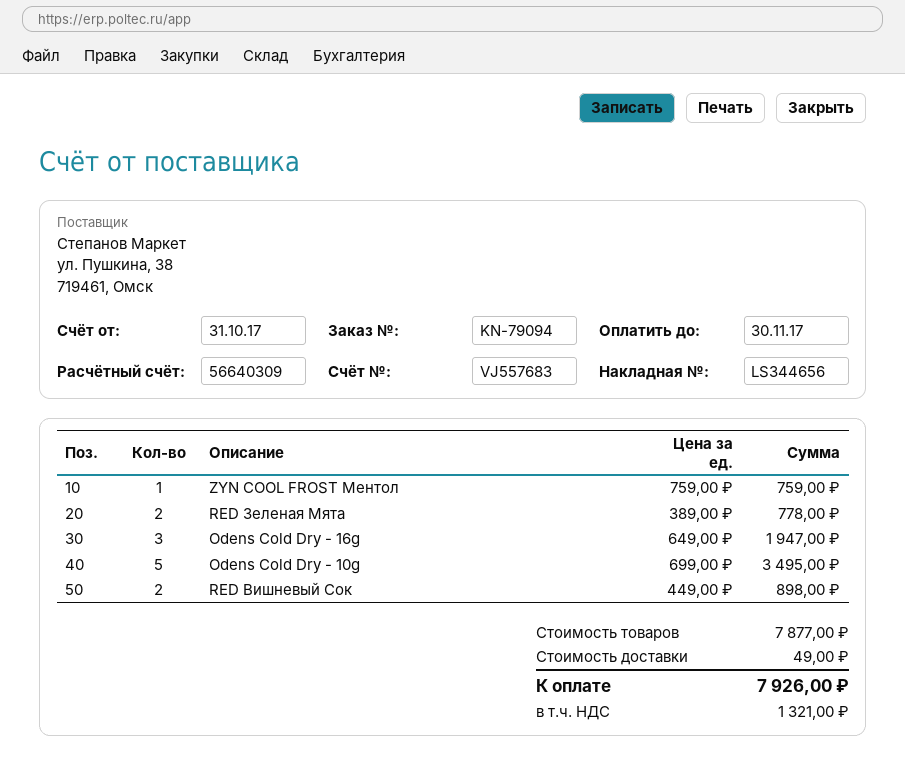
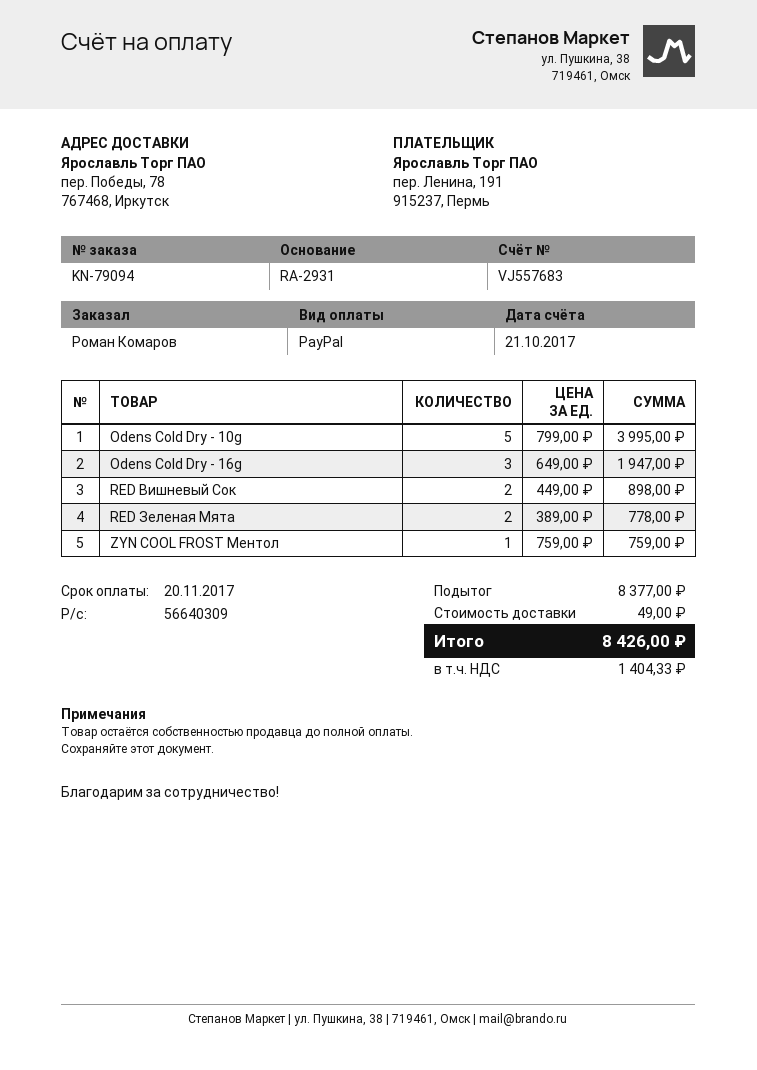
invoice date: 2017-10-31 -> 2017-10-21
due date: 2017-11-30 -> 2017-11-20
Odens Cold Dry - 10g: 5 x 699.00 = 3495.00 -> 5 x 799.00 = 3995.00
subtotal: 7877.00 -> 8377.00
tax: 1321.00 -> 1404.33
total: 7926.00 -> 8426.00

